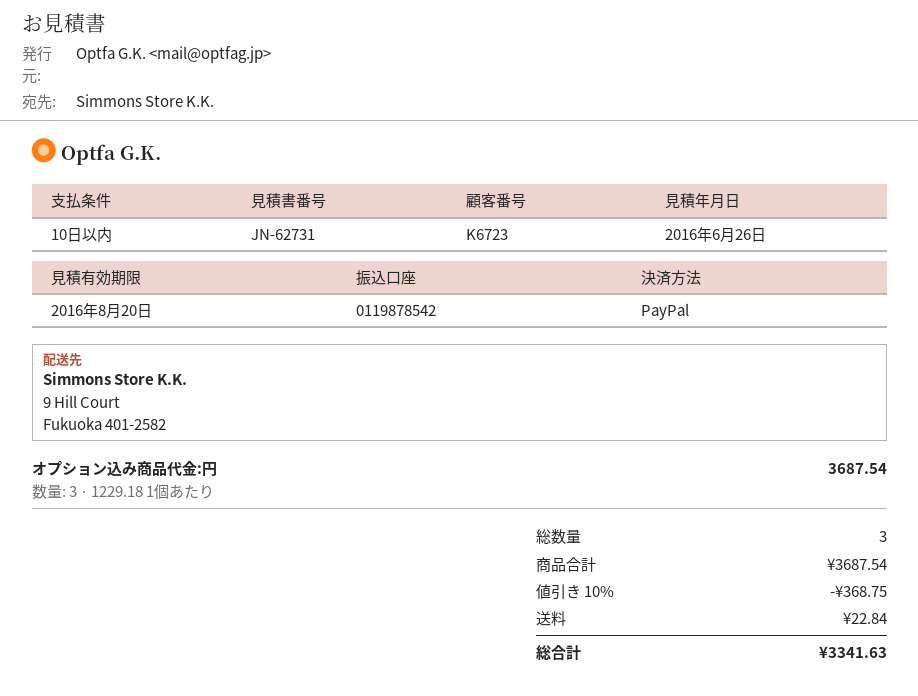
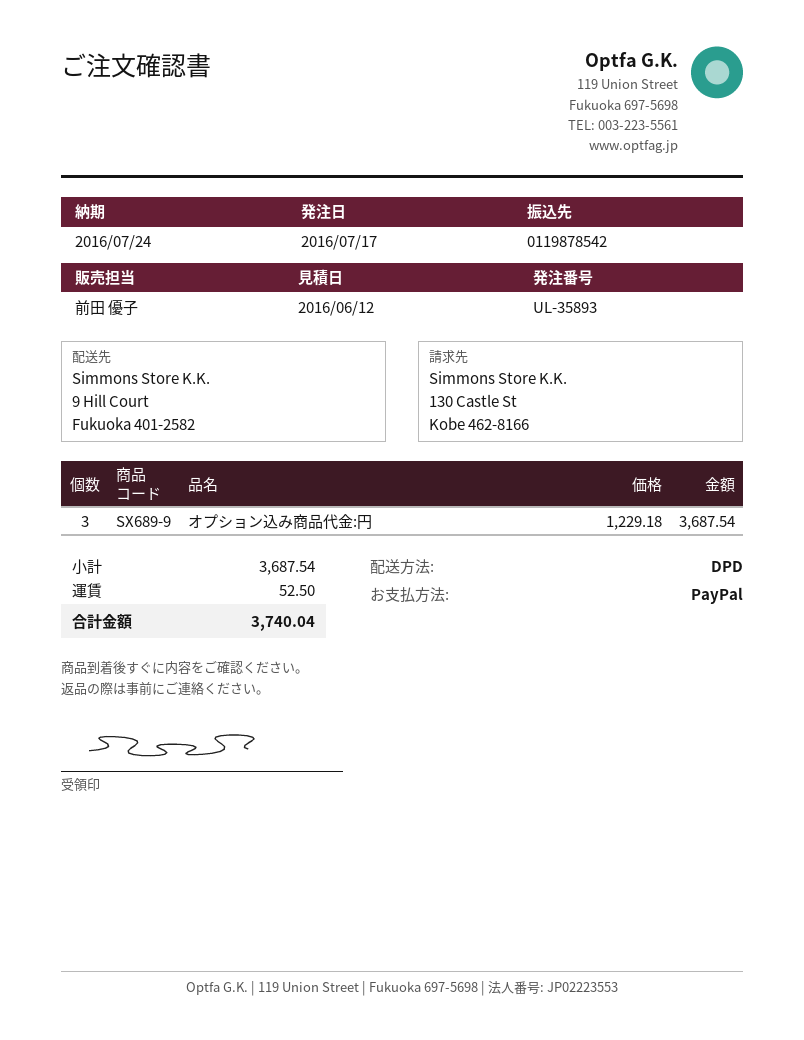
quote date: 2016-06-26 -> 2016-06-12
discount: 10% = 368.75 -> none
shipping: 22.84 -> 52.50
total: 3341.63 -> 3740.04

